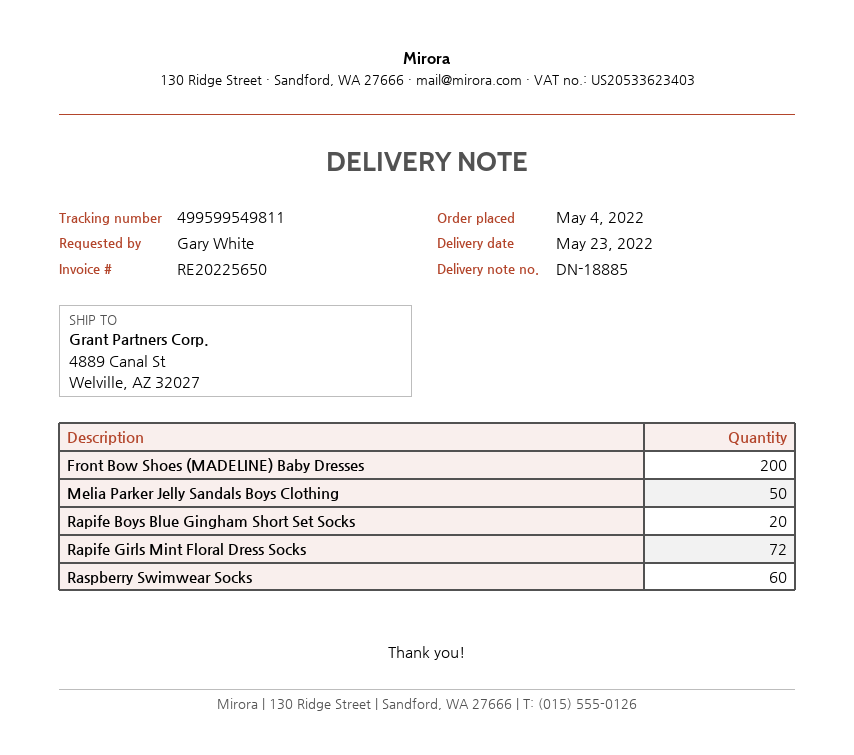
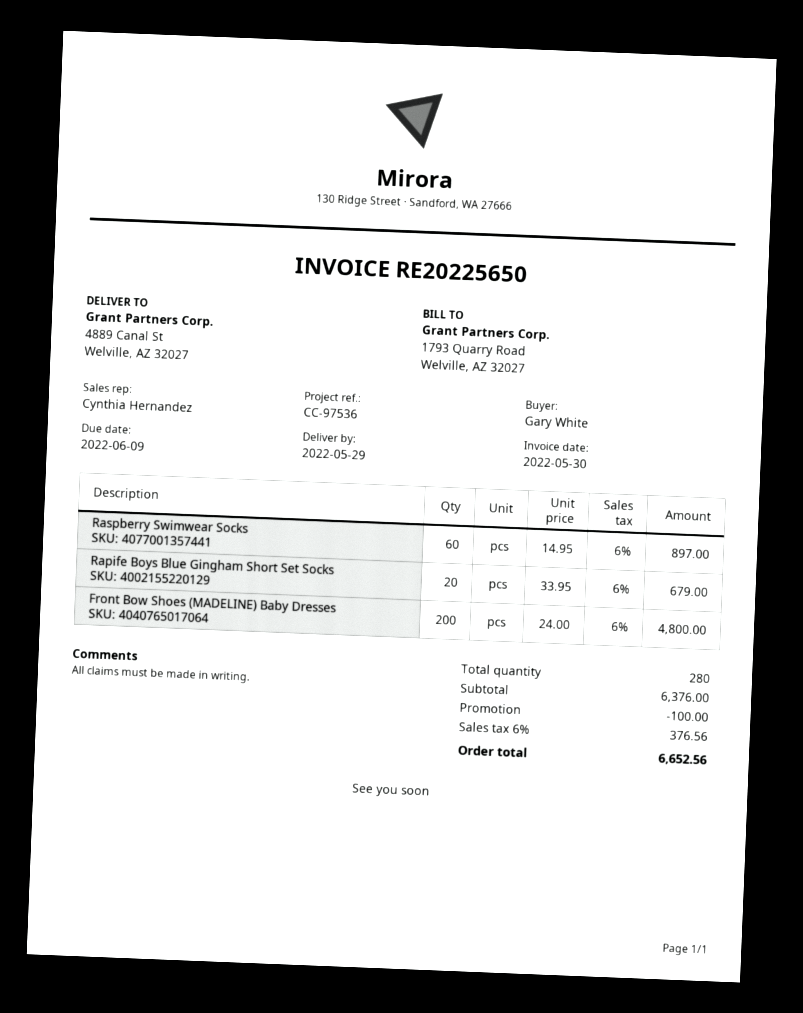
delivery date: 2022-05-23 -> 2022-05-29
Melia Parker Jelly Sandals Boys Clothing: 50 -> none
Rapife Girls Mint Floral Dress Socks: 72 -> none

